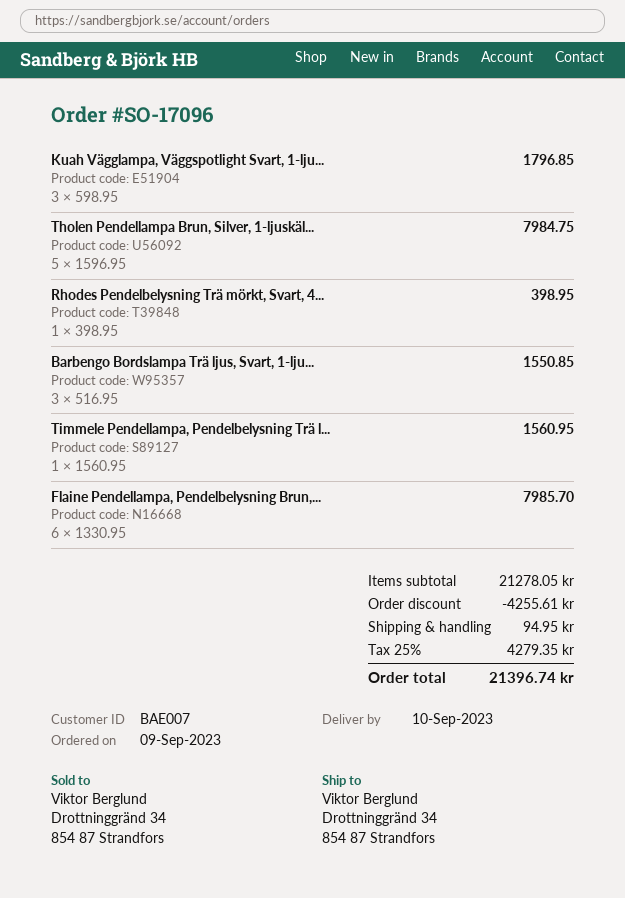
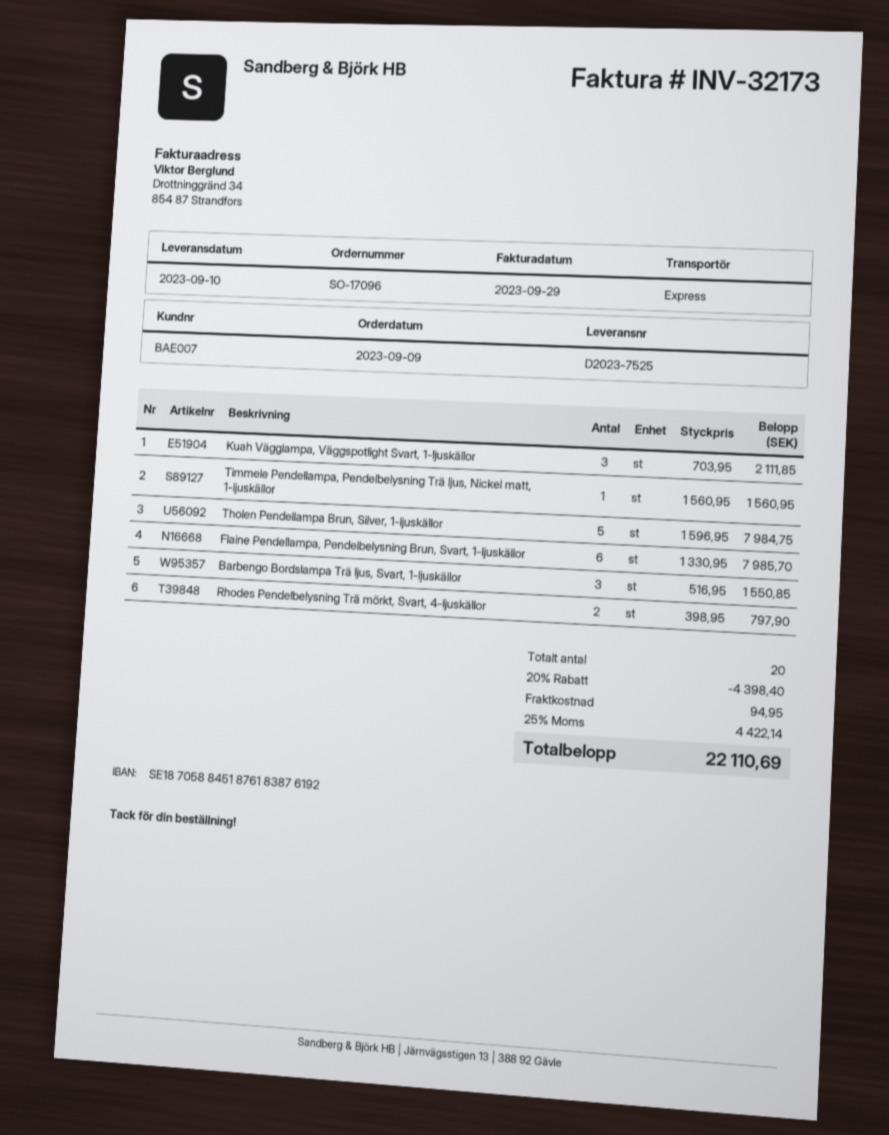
Kuah Vägglampa, Väggspotlight Svart, 1-lju...: 3 x 598.95 = 1796.85 -> 3 x 703.95 = 2111.85
Rhodes Pendelbelysning Trä mörkt, Svart, 4...: 1 x 398.95 = 398.95 -> 2 x 398.95 = 797.90
discount: 4255.61 -> 4398.40
tax: 25% = 4279.35 -> 25% = 4422.14
total: 21396.74 -> 22110.69

